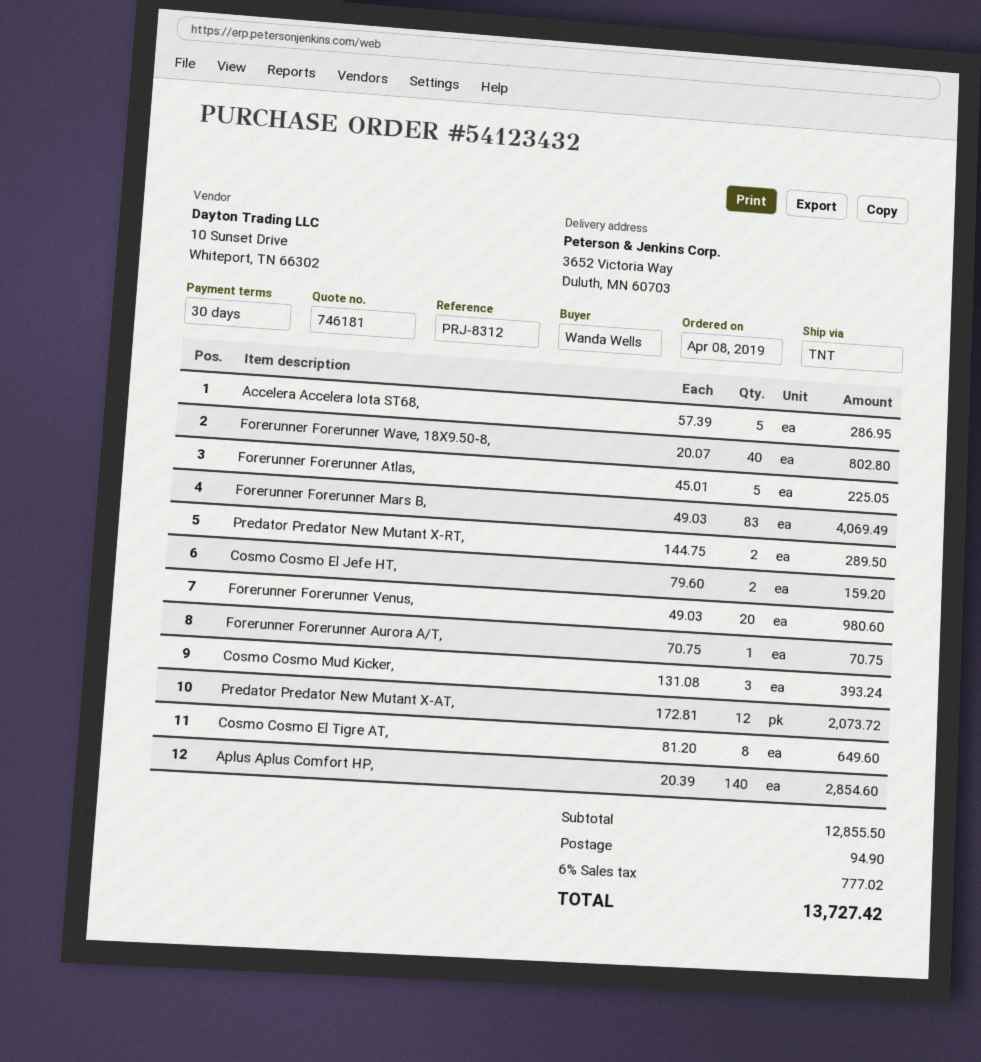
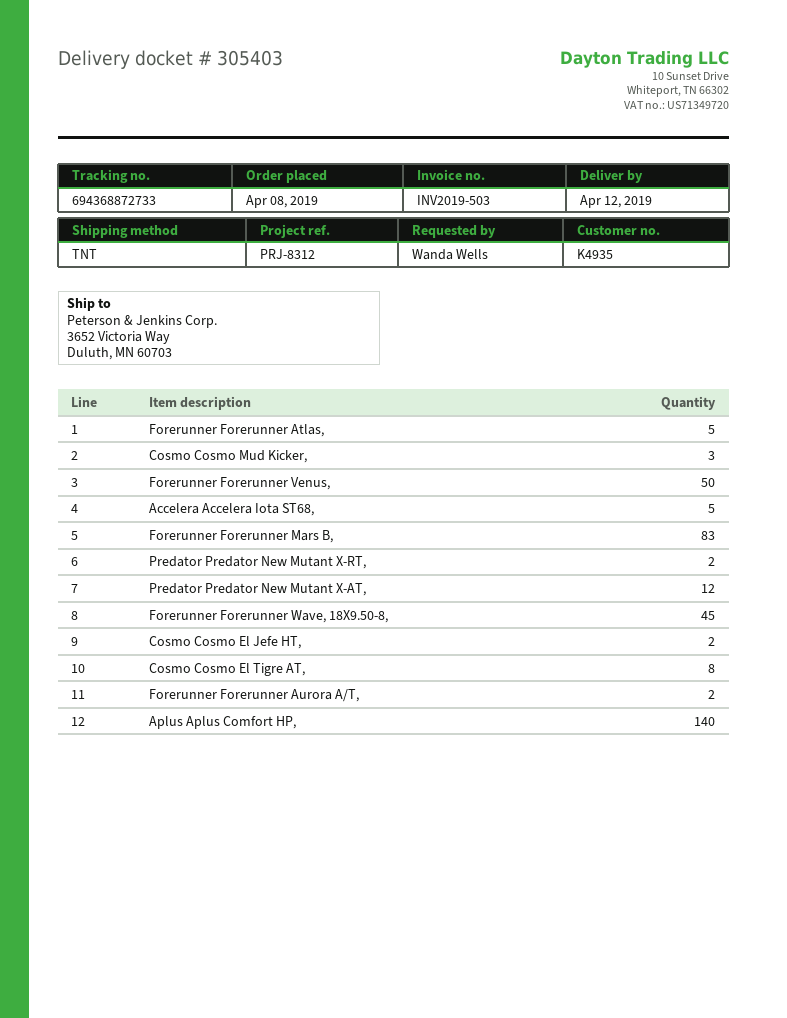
Forerunner Forerunner Wave, 18X9.50-8,: 40 -> 45
Forerunner Forerunner Venus,: 20 -> 50
Forerunner Forerunner Aurora A/T,: 1 -> 2

